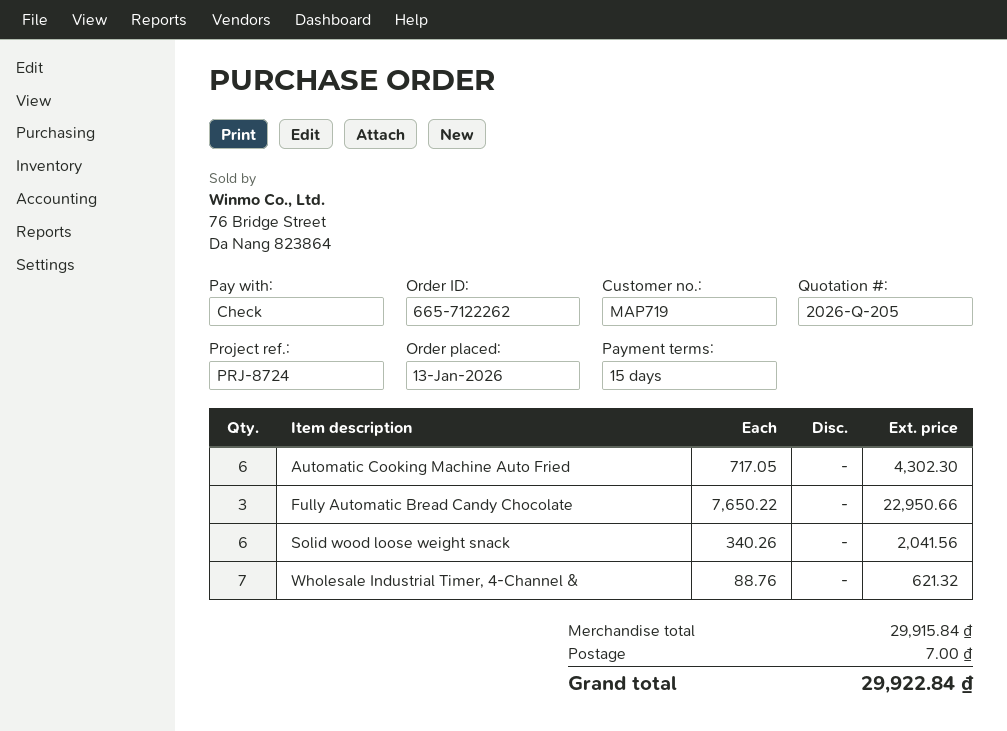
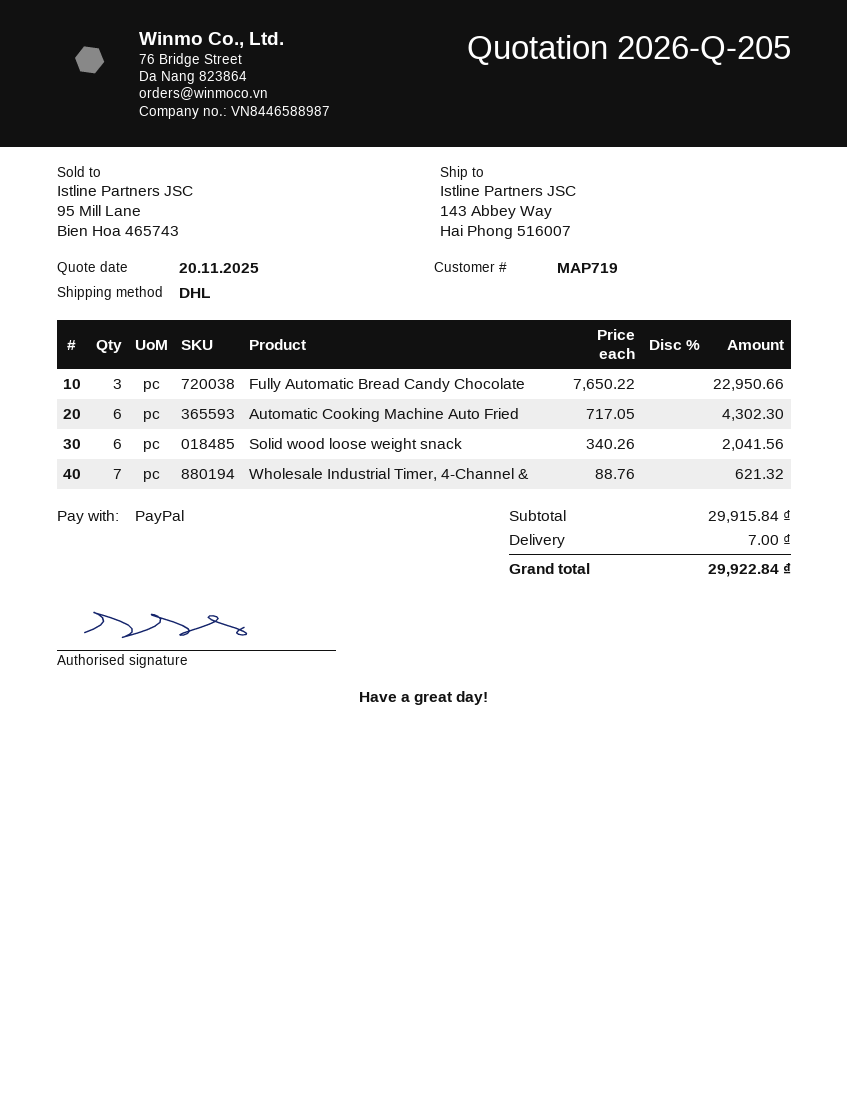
payment method: cheque -> PayPal

